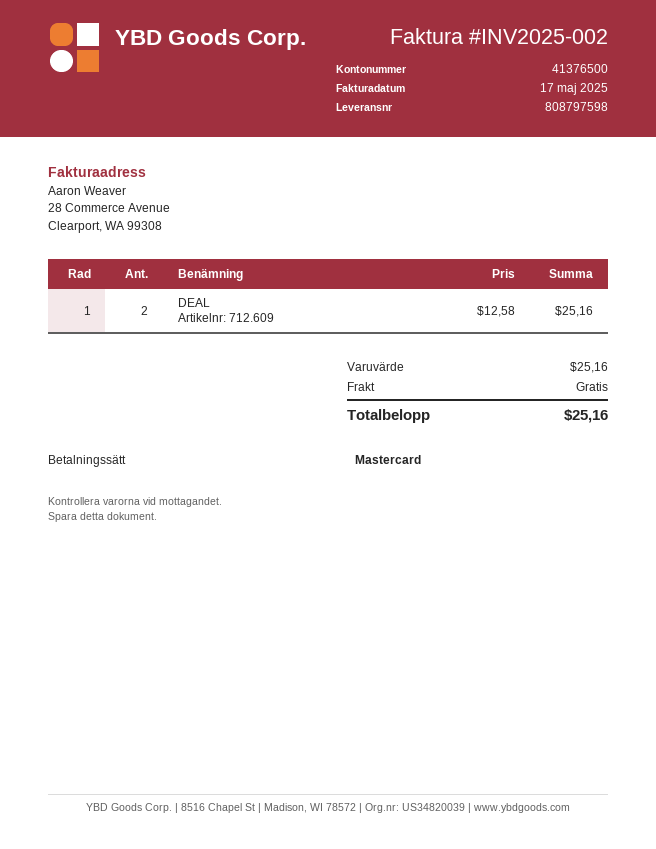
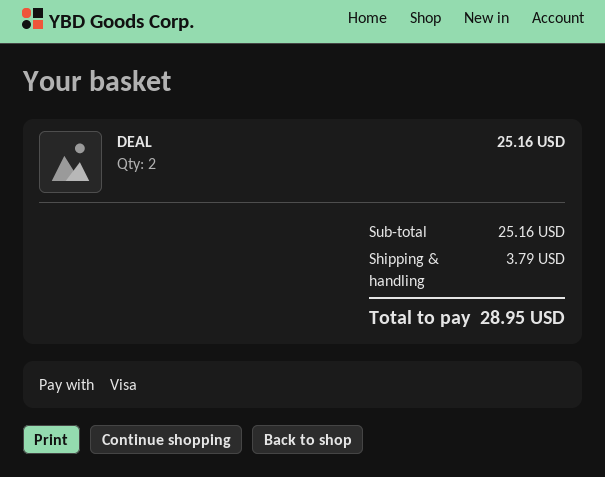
payment method: Mastercard -> Visa
shipping: 0.00 -> 3.79
total: 25.16 -> 28.95

